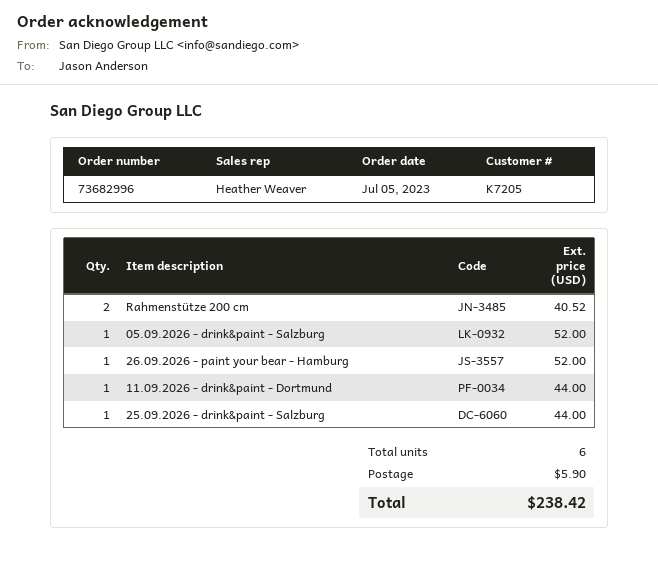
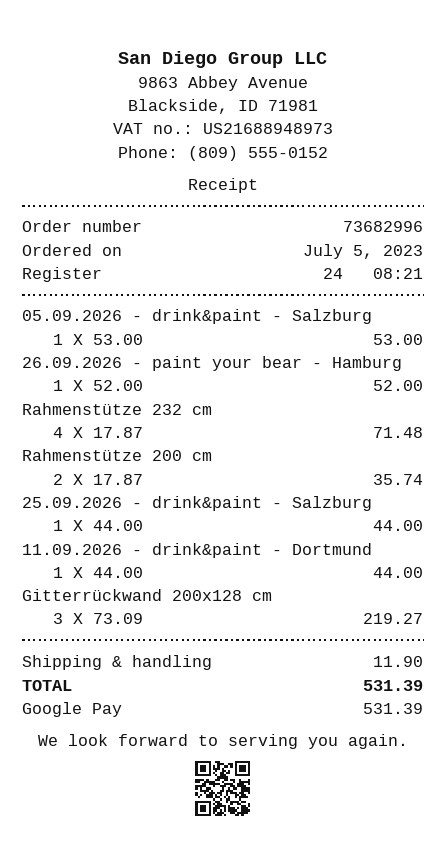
Rahmenstütze 200 cm: 2 for 40.52 -> 2 for 35.74
05.09.2026 - drink&paint - Salzburg: 1 for 52.00 -> 1 for 53.00
Rahmenstütze 232 cm: none -> 4 for 71.48
Gitterrückwand 200x128 cm: none -> 3 for 219.27
shipping: 5.90 -> 11.90
total: 238.42 -> 531.39

